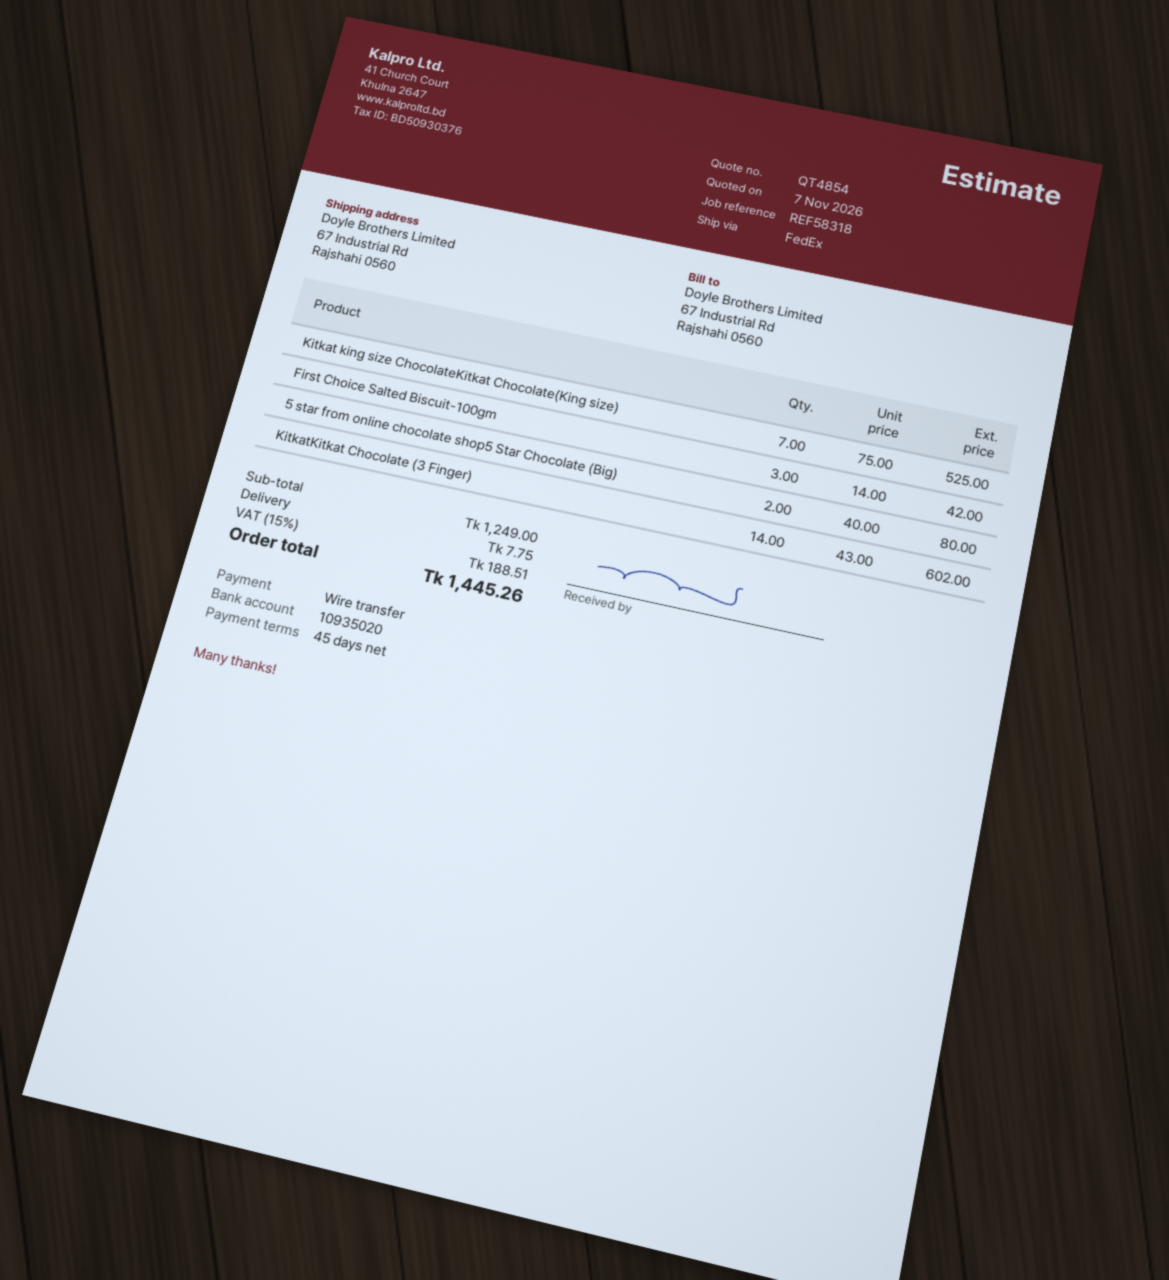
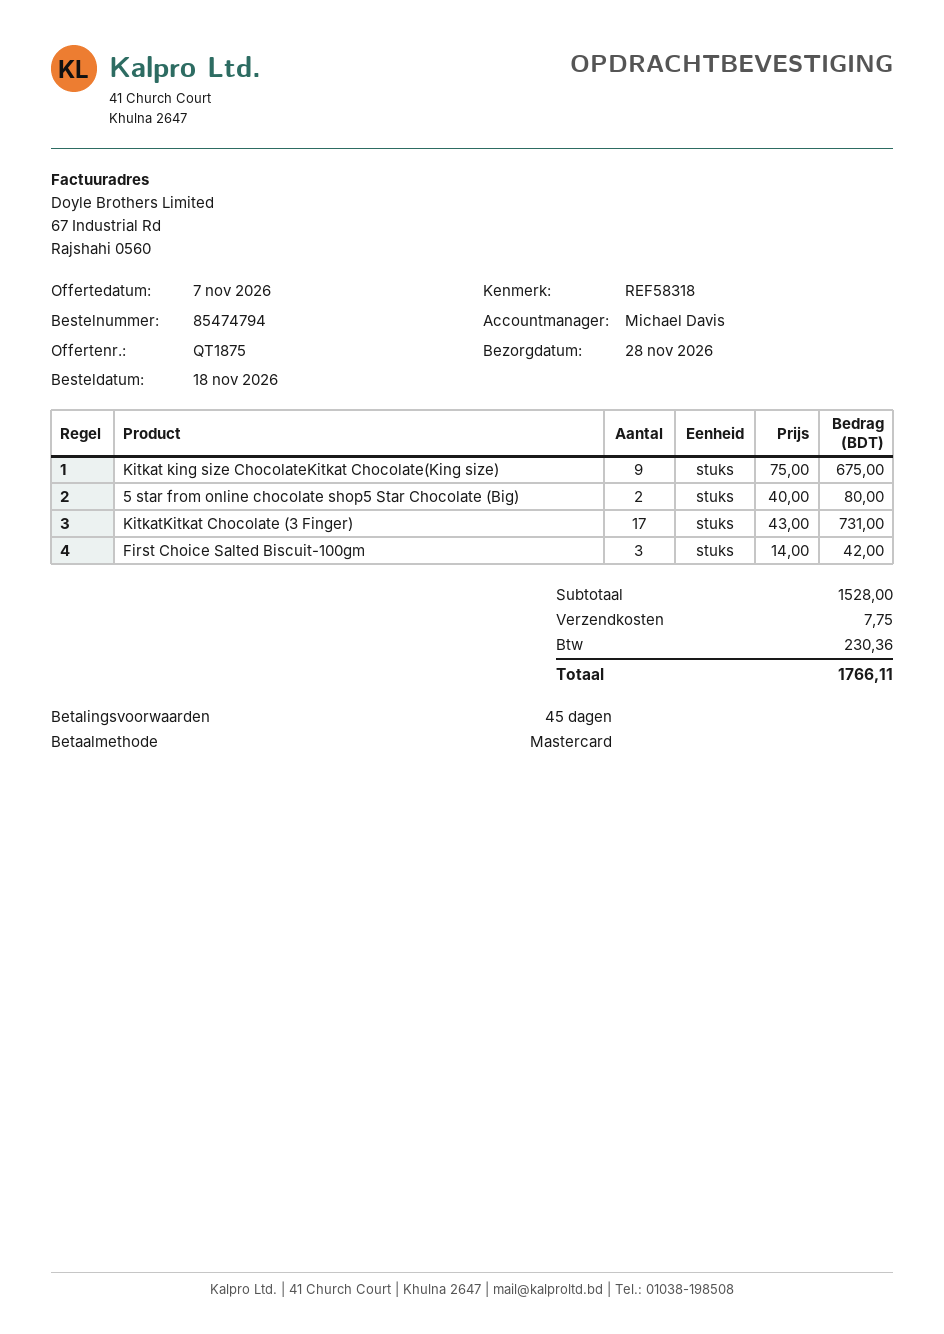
quote number: QT4854 -> QT1875
payment method: bank transfer -> Mastercard
Kitkat king size ChocolateKitkat Chocolate(King size): 7 x 75.00 = 525.00 -> 9 x 75.00 = 675.00
KitkatKitkat Chocolate (3 Finger): 14 x 43.00 = 602.00 -> 17 x 43.00 = 731.00
subtotal: 1249.00 -> 1528.00
tax: 188.51 -> 230.36
total: 1445.26 -> 1766.11

